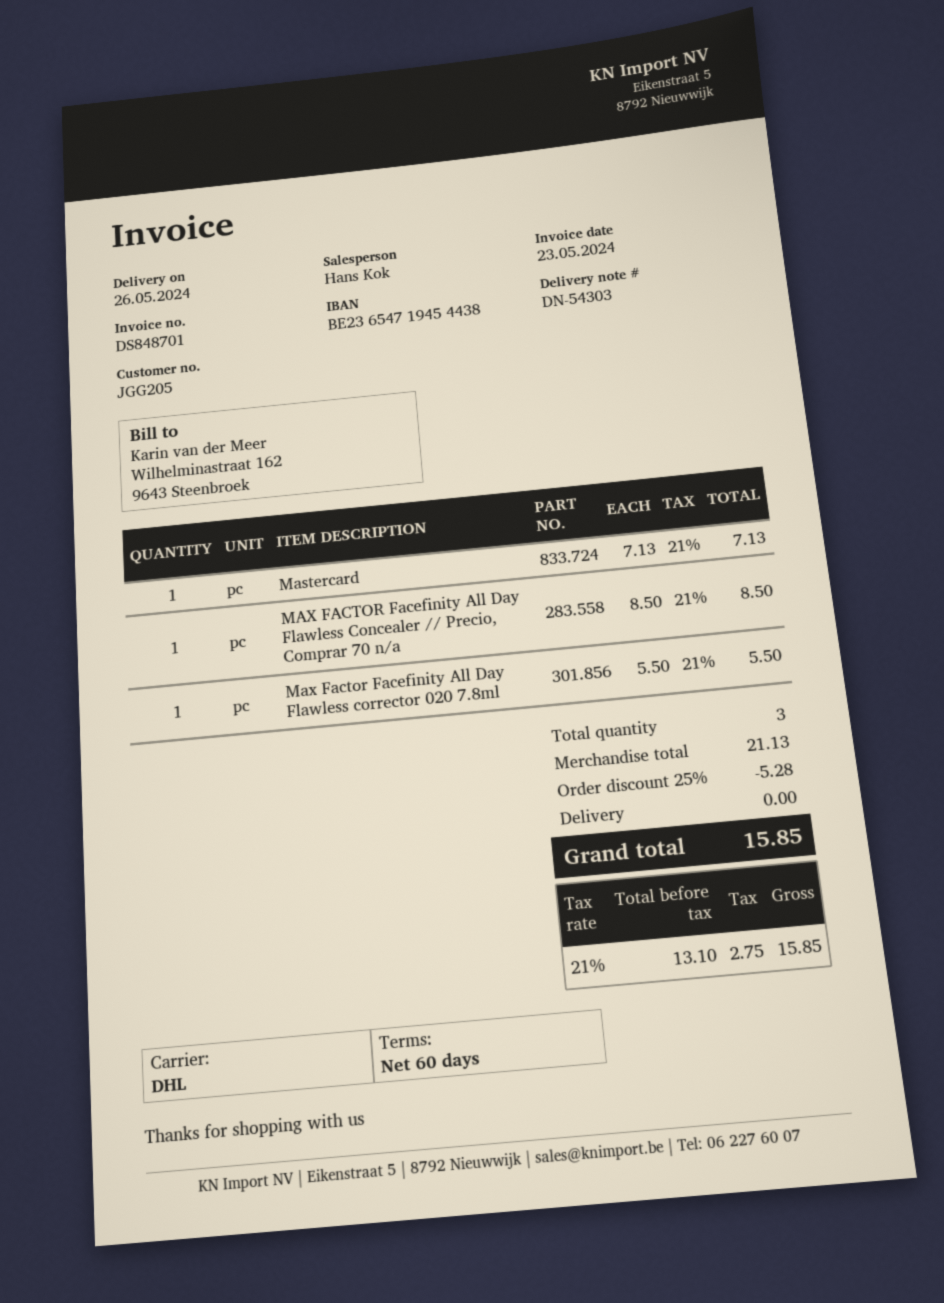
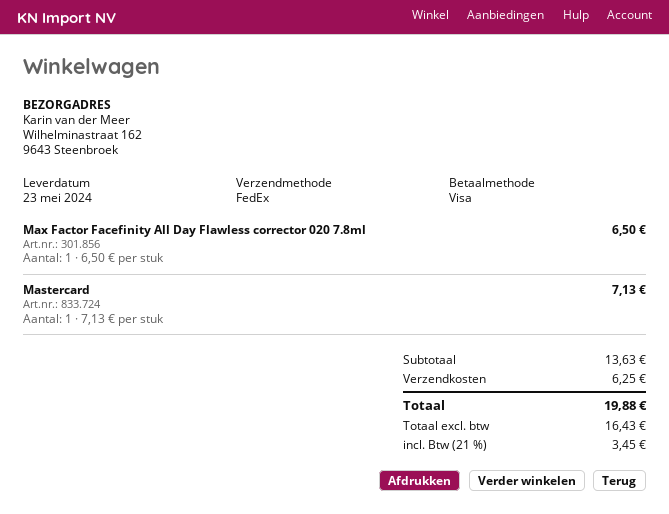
delivery date: 2024-05-26 -> 2024-05-23
shipping method: DHL -> FedEx
MAX FACTOR Facefinity All Day Flawless Concealer // Precio, Comprar 70 n/a: 1 x 8.50 = 8.50 -> none
Max Factor Facefinity All Day Flawless corrector 020 7.8ml: 1 x 5.50 = 5.50 -> 1 x 6.50 = 6.50
subtotal: 21.13 -> 13.63
discount: 25% = 5.28 -> none
shipping: 0.00 -> 6.25
net: 13.10 -> 16.43
tax: 21% = 2.75 -> 21% = 3.45
total: 15.85 -> 19.88

